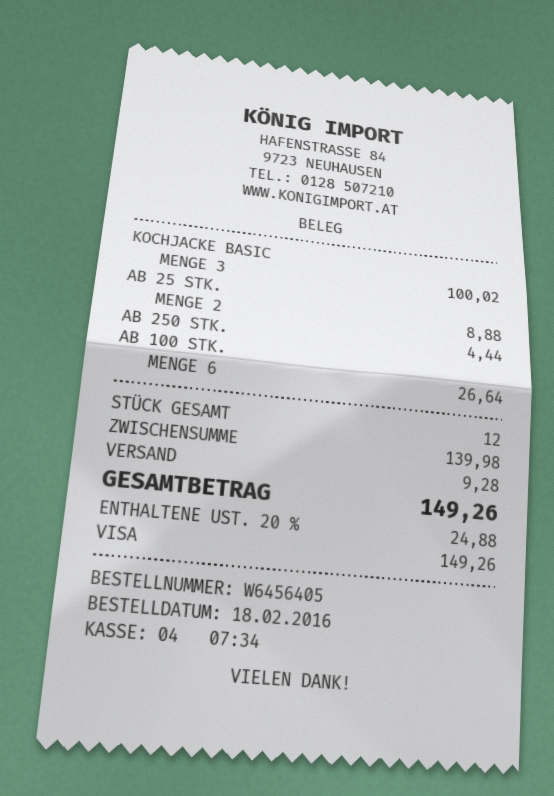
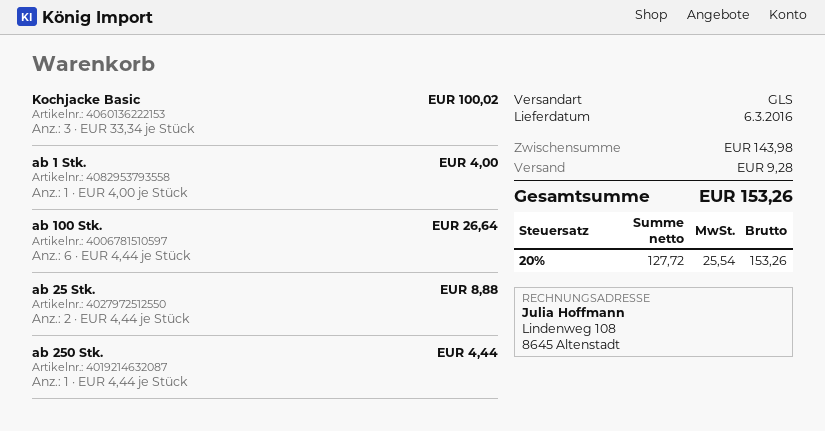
ab 1 Stk.: none -> 1 for 4.00
subtotal: 139.98 -> 143.98
tax: 20% = 24.88 -> 20% = 25.54
total: 149.26 -> 153.26

